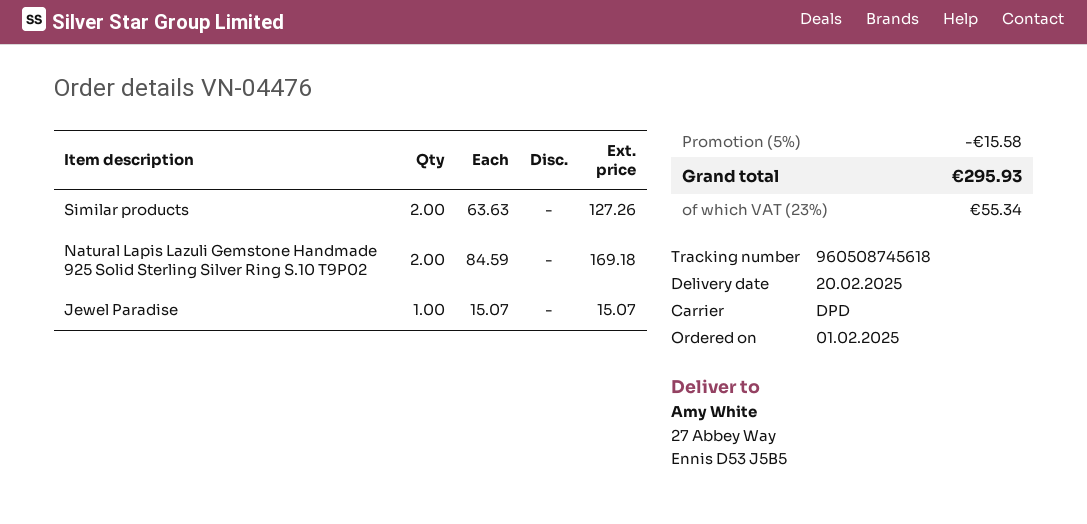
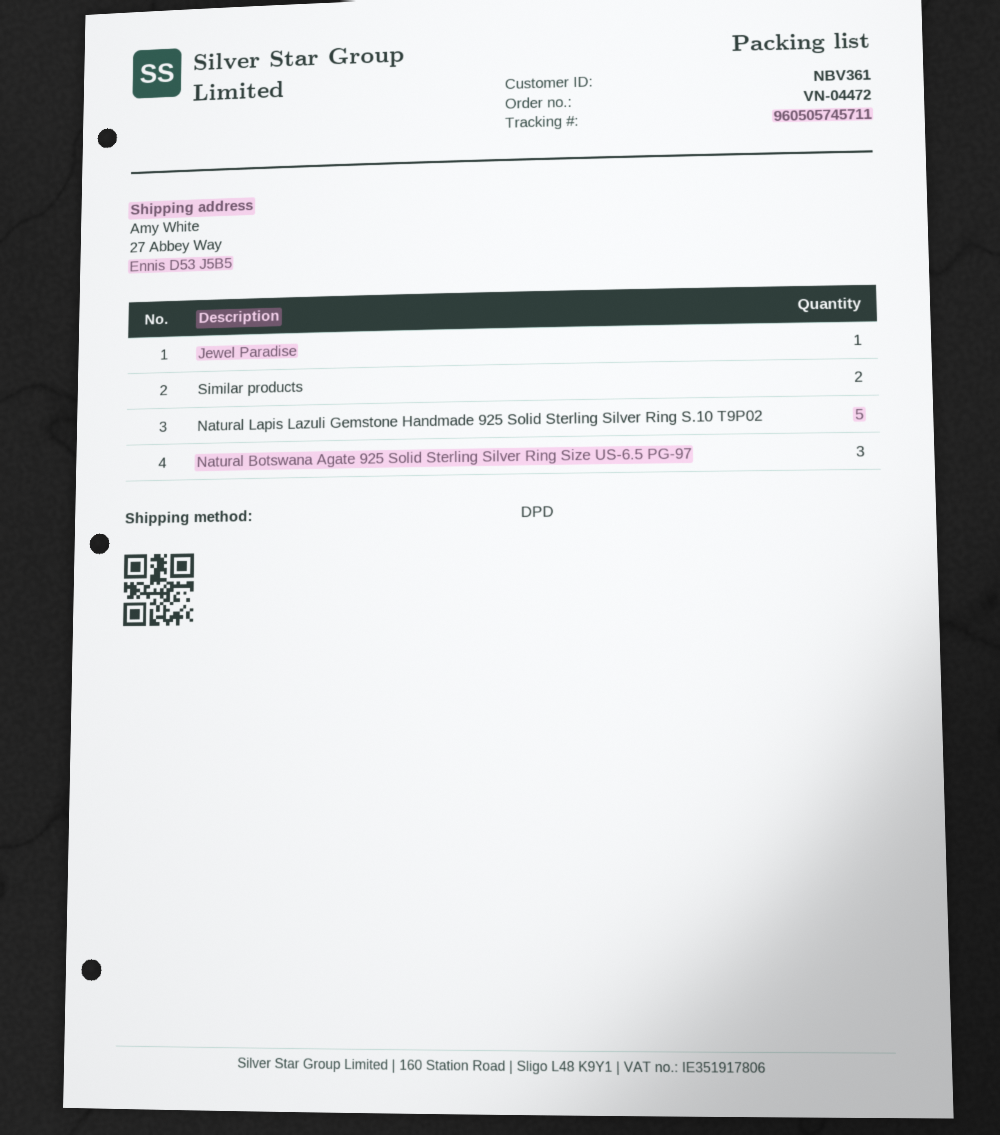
order number: VN-04476 -> VN-04472
tracking number: 960508745618 -> 960505745711
Natural Lapis Lazuli Gemstone Handmade 925 Solid Sterling Silver Ring S.10 T9P02: 2 -> 5
Natural Botswana Agate 925 Solid Sterling Silver Ring Size US-6.5 PG-97: none -> 3

